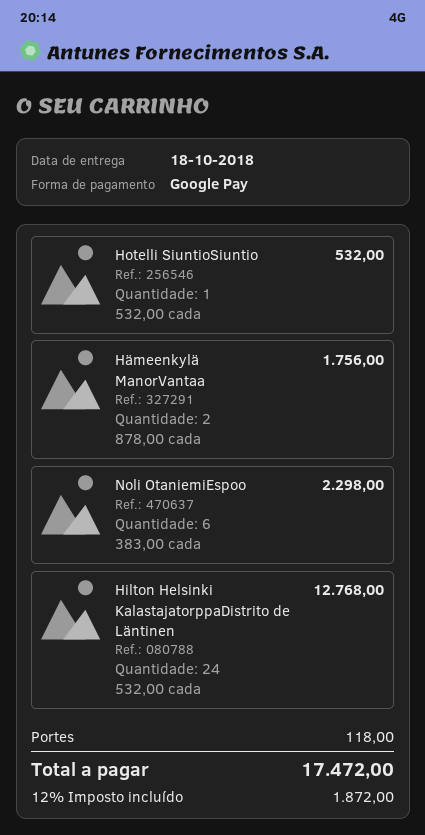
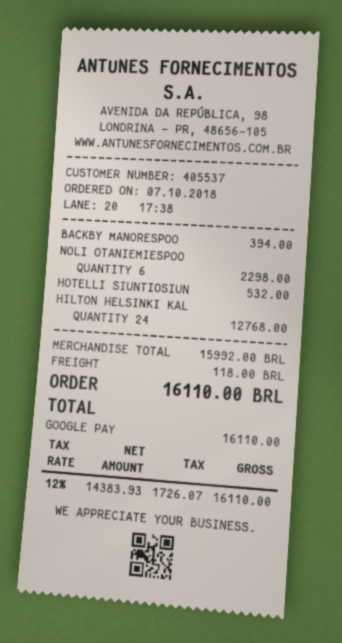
Hämeenkylä ManorVantaa: 2 for 1756.00 -> none
BACKBY MANORESPOO: none -> 1 for 394.00
tax: 12% = 1872.00 -> 12% = 1726.07
total: 17472.00 -> 16110.00

